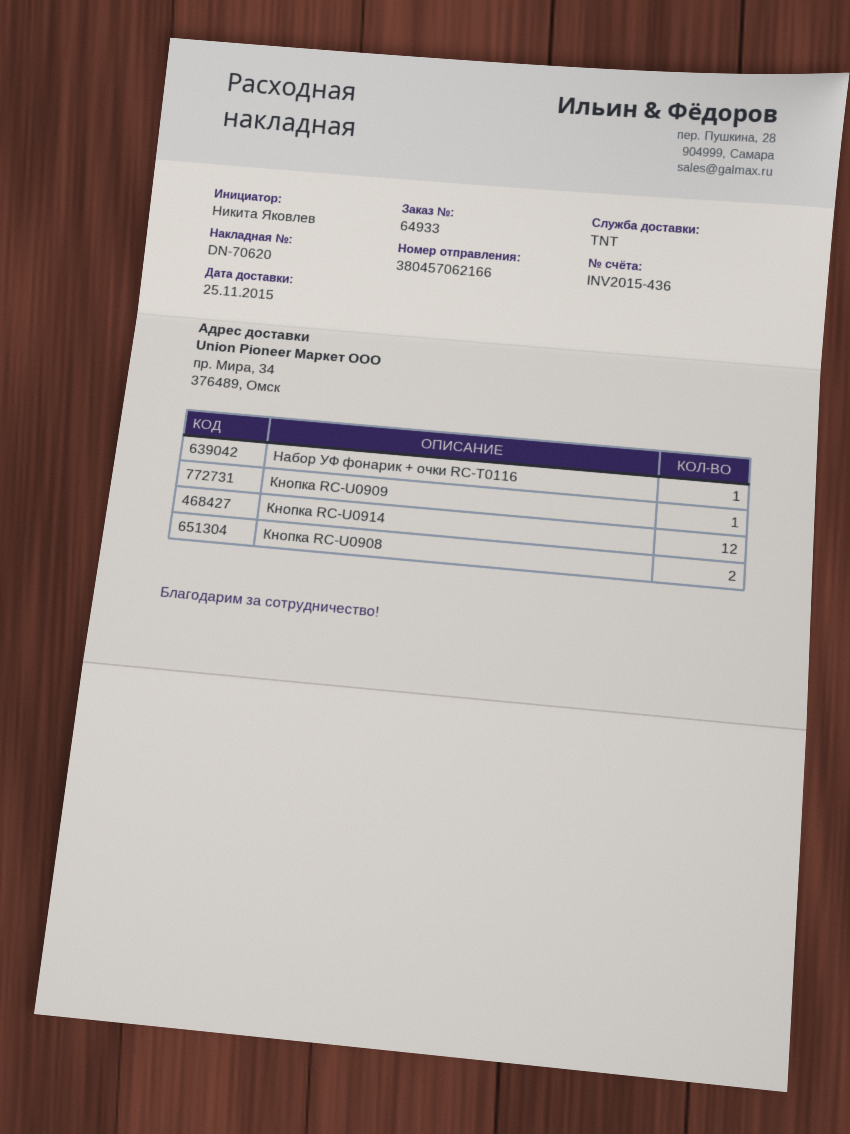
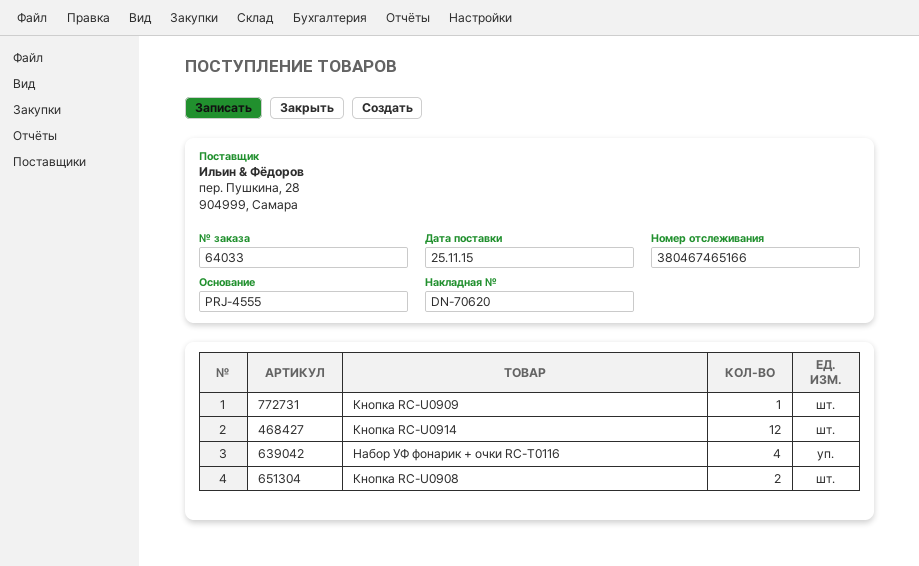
order number: 64933 -> 64033
tracking number: 380457062166 -> 380467465166
Набор УФ фонарик + очки RC-Т0116: 1 -> 4

